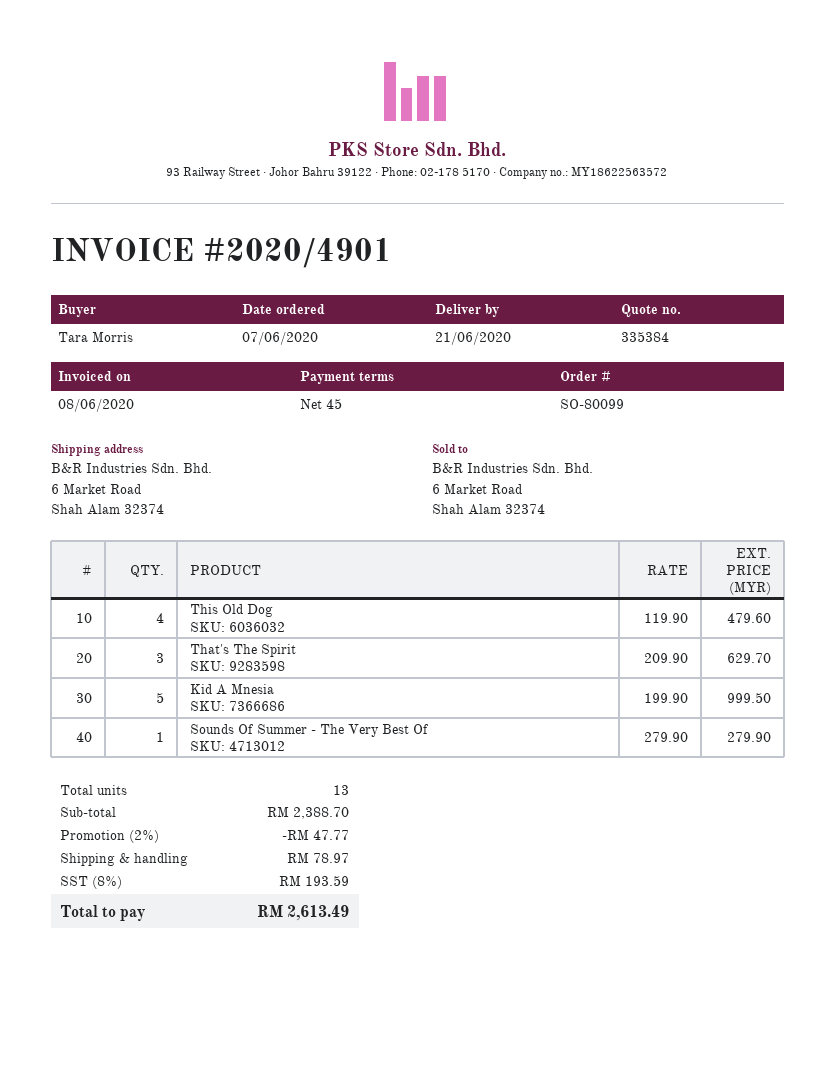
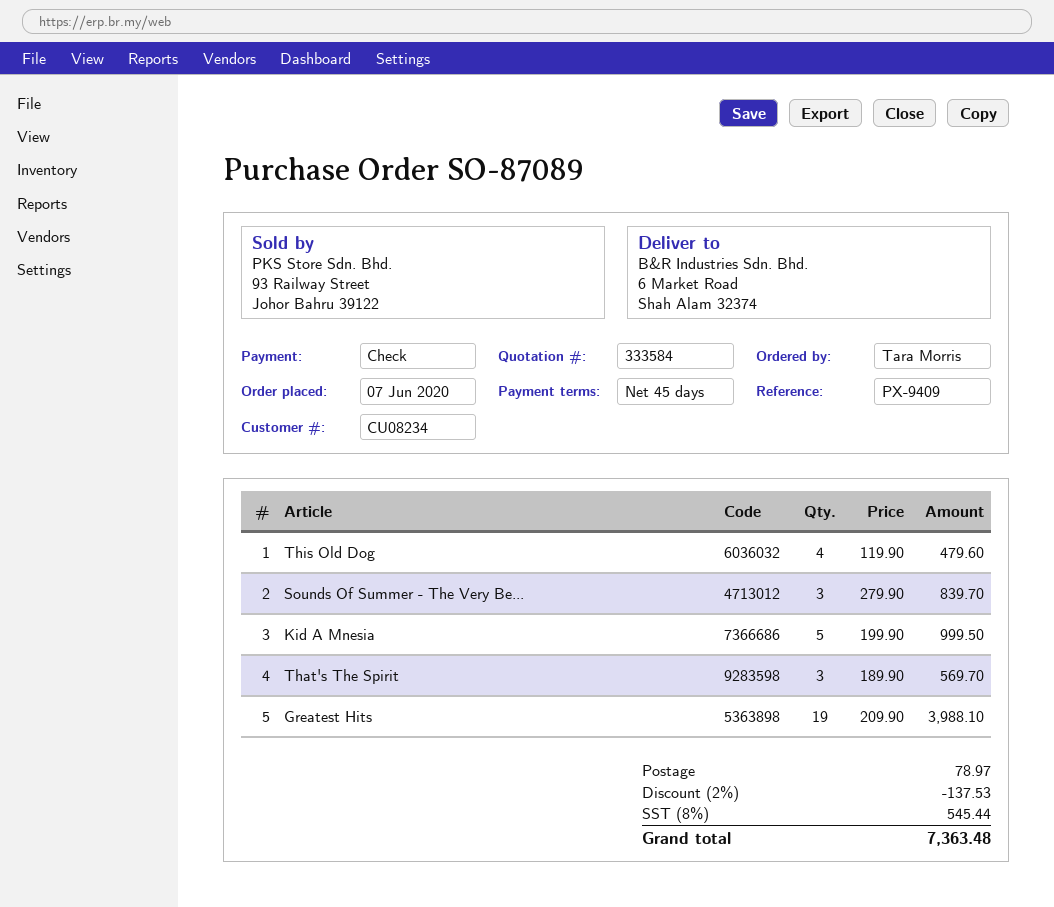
quote number: 335384 -> 333584
order number: SO-80099 -> SO-87089
That's The Spirit: 3 x 209.90 = 629.70 -> 3 x 189.90 = 569.70
Sounds Of Summer - The Very Best Of: 1 x 279.90 = 279.90 -> 3 x 279.90 = 839.70
Greatest Hits: none -> 19 x 209.90 = 3988.10
discount: 2% = 47.77 -> 2% = 137.53
tax: 8% = 193.59 -> 8% = 545.44
total: 2613.49 -> 7363.48

